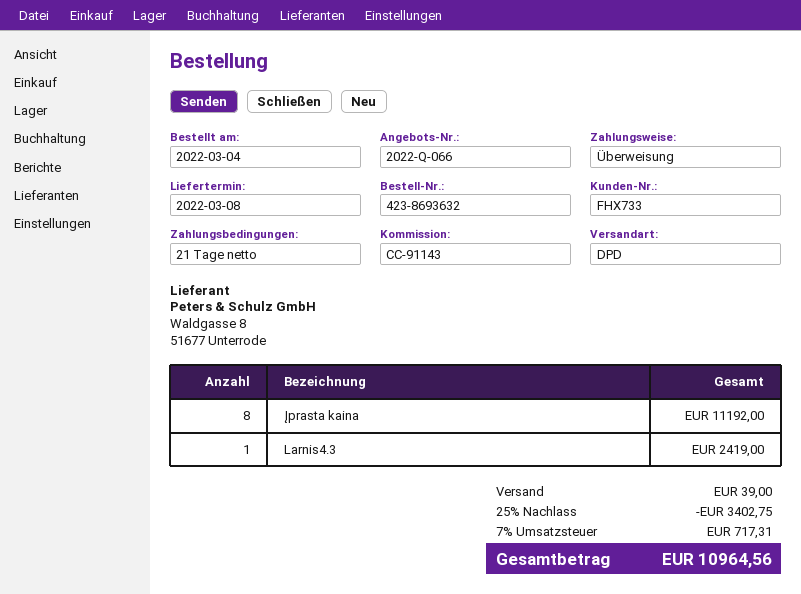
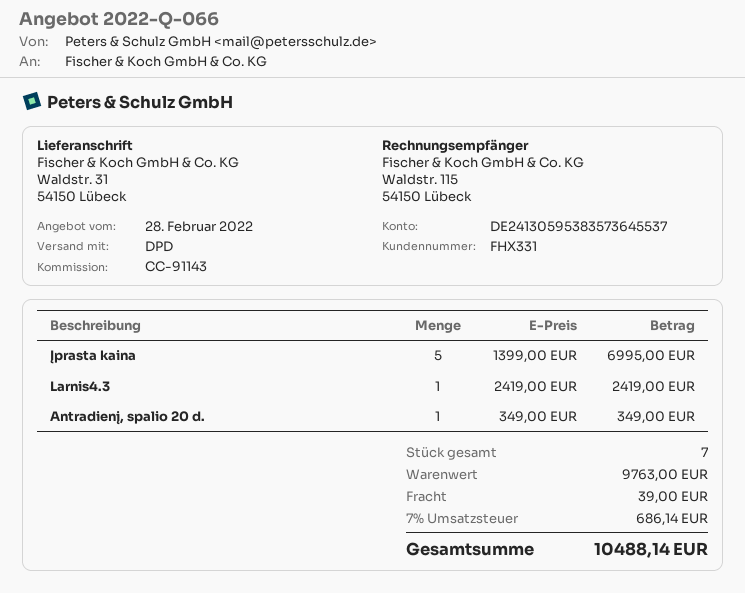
customer number: FHX733 -> FHX331
Įprasta kaina: 8 for 11192.00 -> 5 for 6995.00
Antradienį, spalio 20 d.: none -> 1 for 349.00
discount: 25% = 3402.75 -> none
tax: 7% = 717.31 -> 7% = 686.14
total: 10964.56 -> 10488.14

